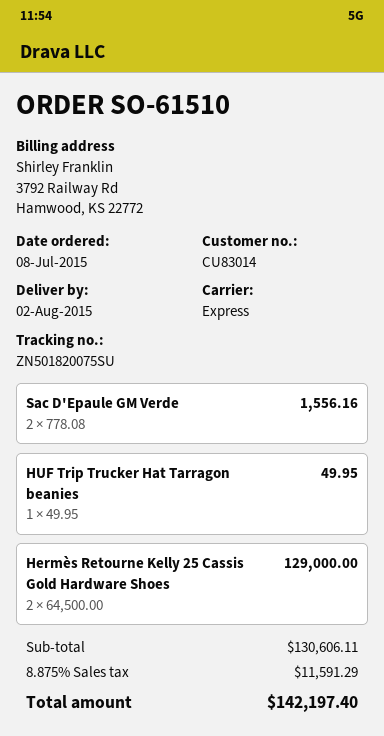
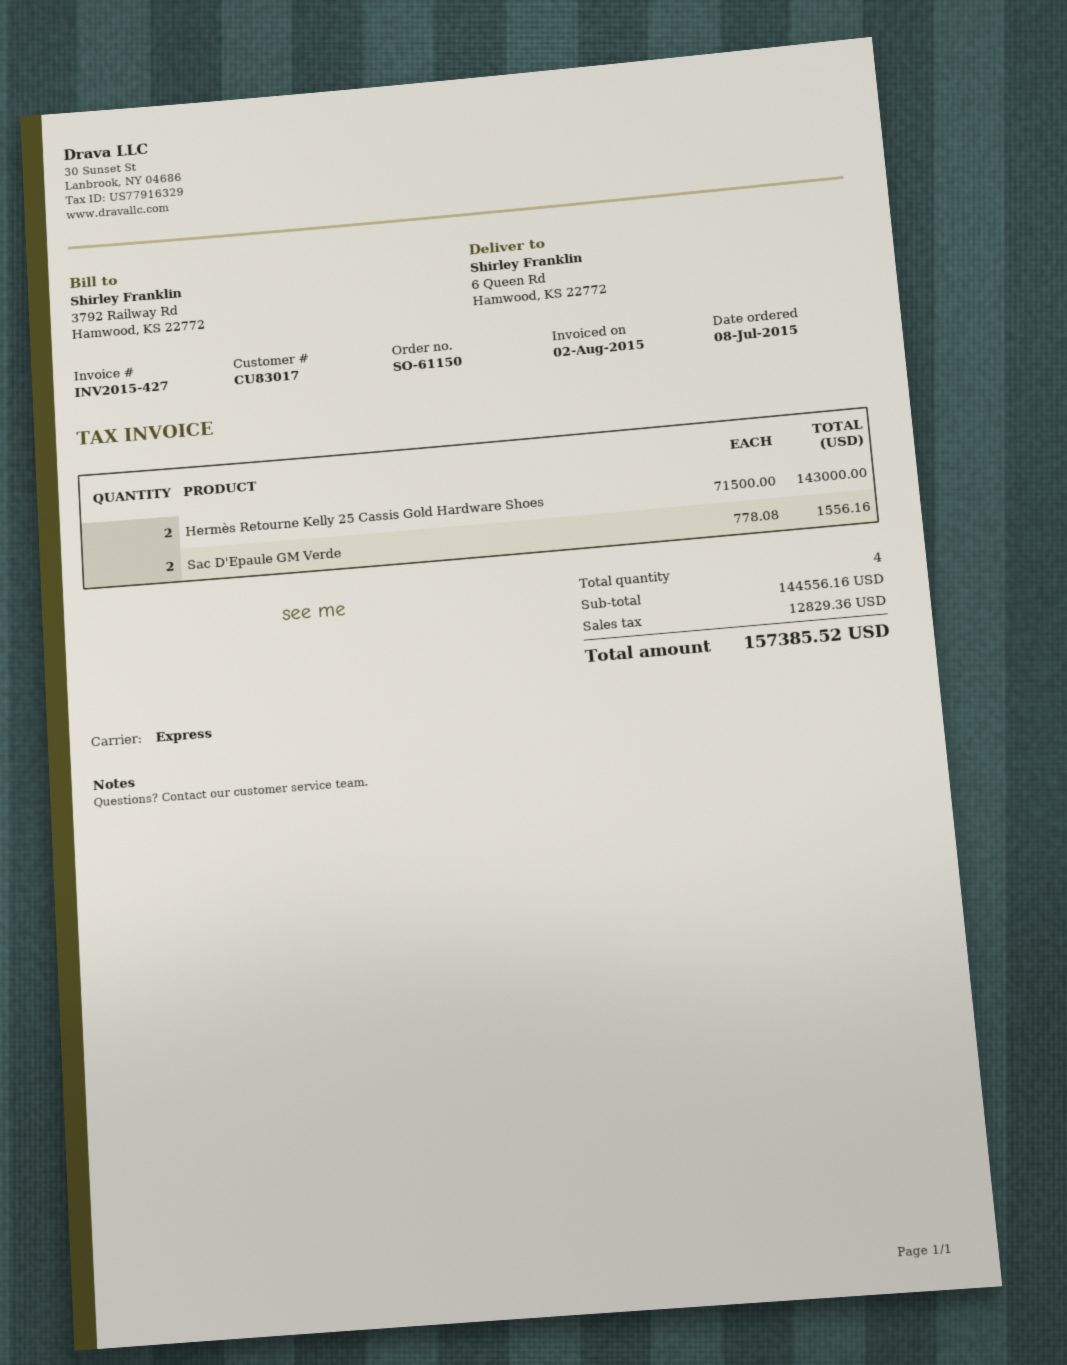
order number: SO-61510 -> SO-61150
customer number: CU83014 -> CU83017
HUF Trip Trucker Hat Tarragon beanies: 1 x 49.95 = 49.95 -> none
Hermès Retourne Kelly 25 Cassis Gold Hardware Shoes: 2 x 64500.00 = 129000.00 -> 2 x 71500.00 = 143000.00
subtotal: 130606.11 -> 144556.16
tax: 11591.29 -> 12829.36
total: 142197.40 -> 157385.52

